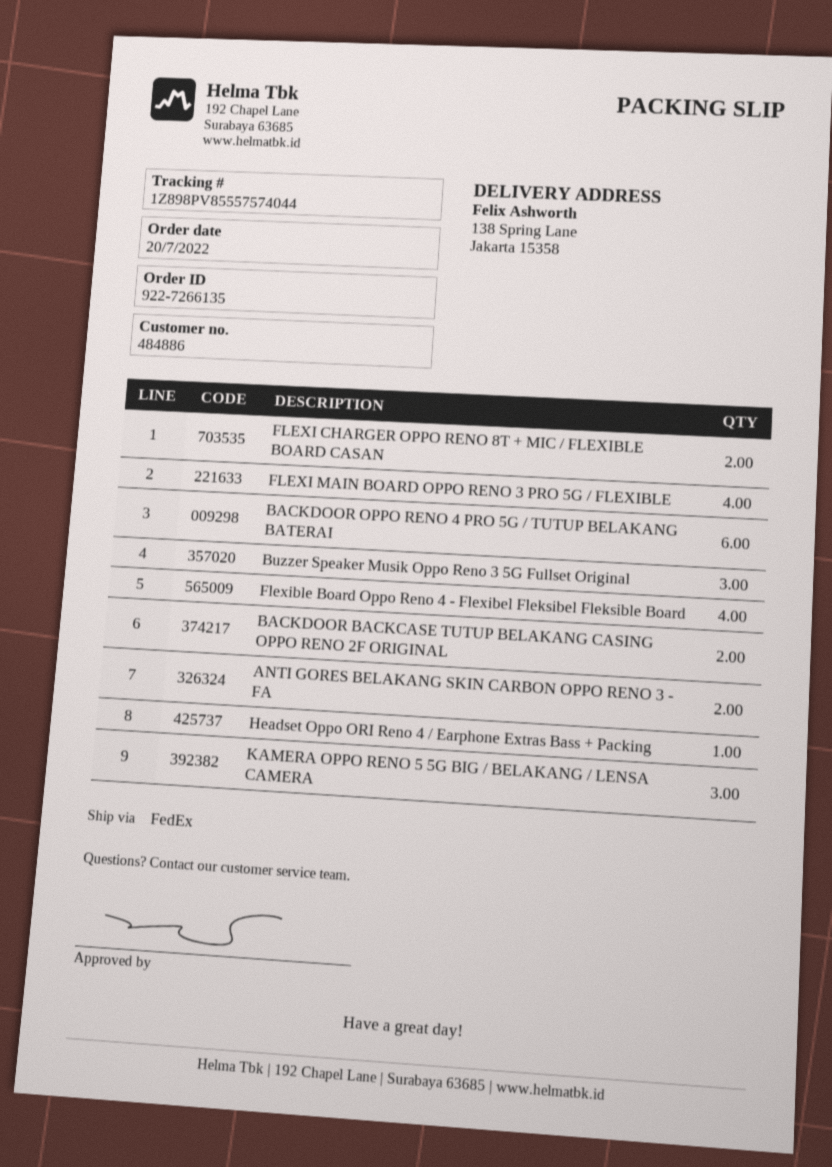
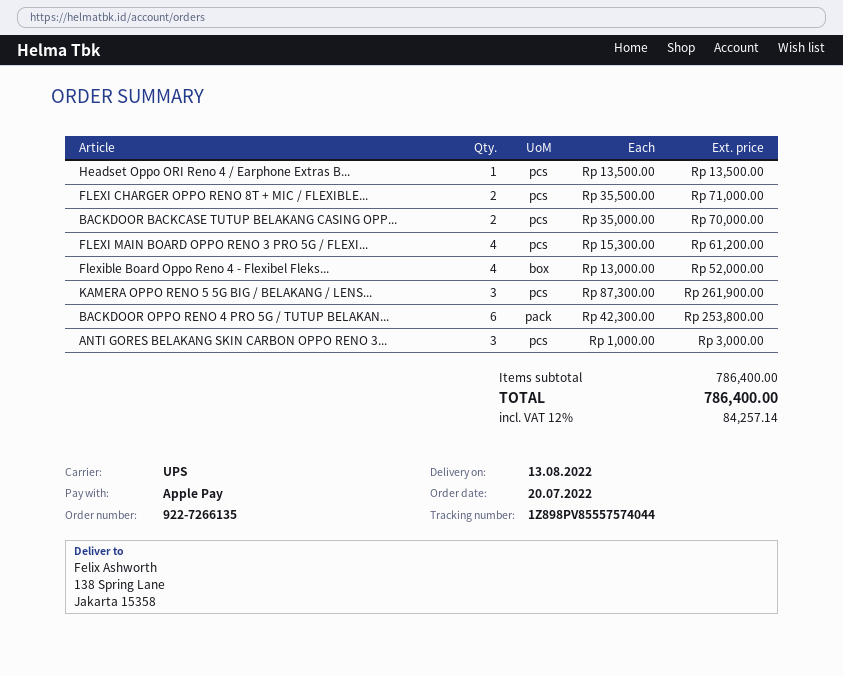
shipping method: FedEx -> UPS
Buzzer Speaker Musik Oppo Reno 3 5G Fullset Original: 3 -> none
ANTI GORES BELAKANG SKIN CARBON OPPO RENO 3 - FA: 2 -> 3

